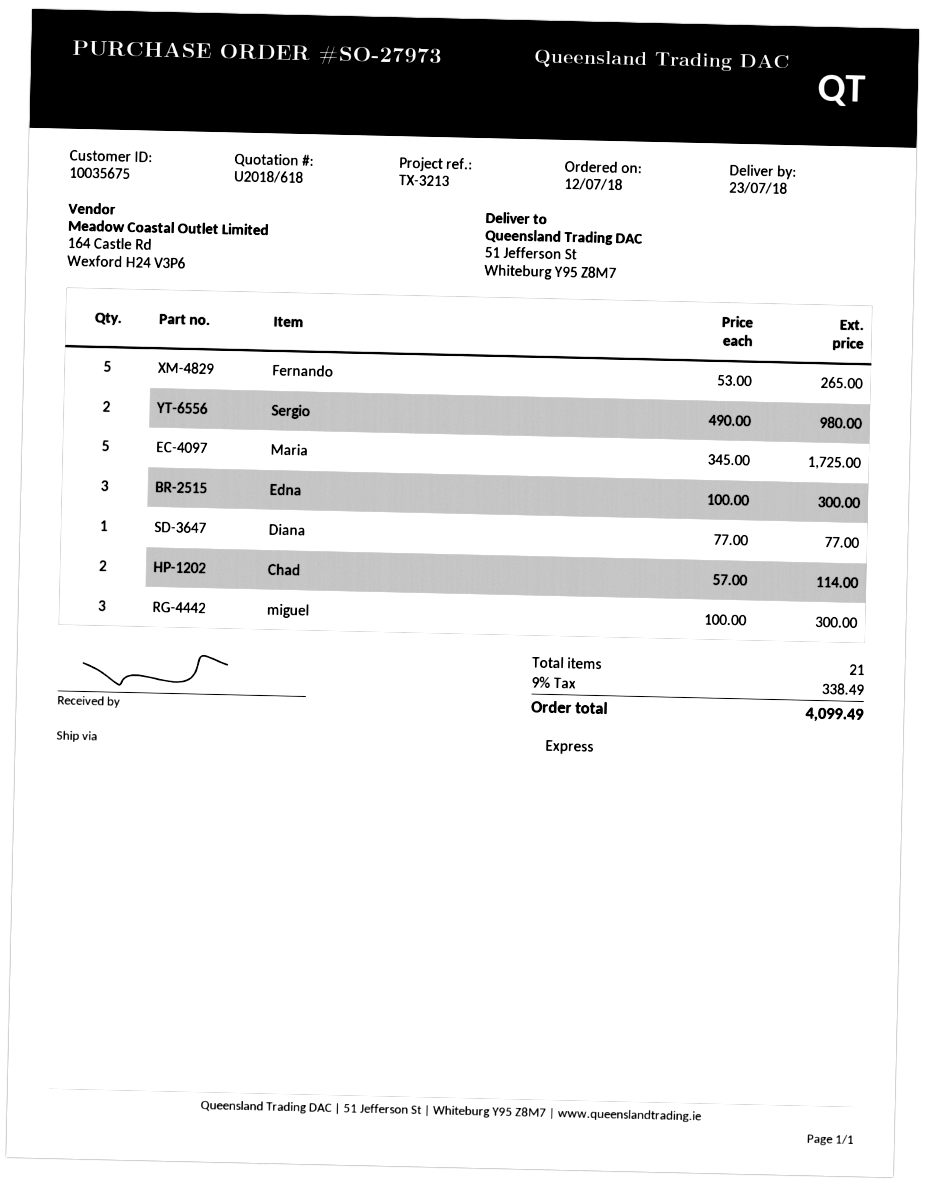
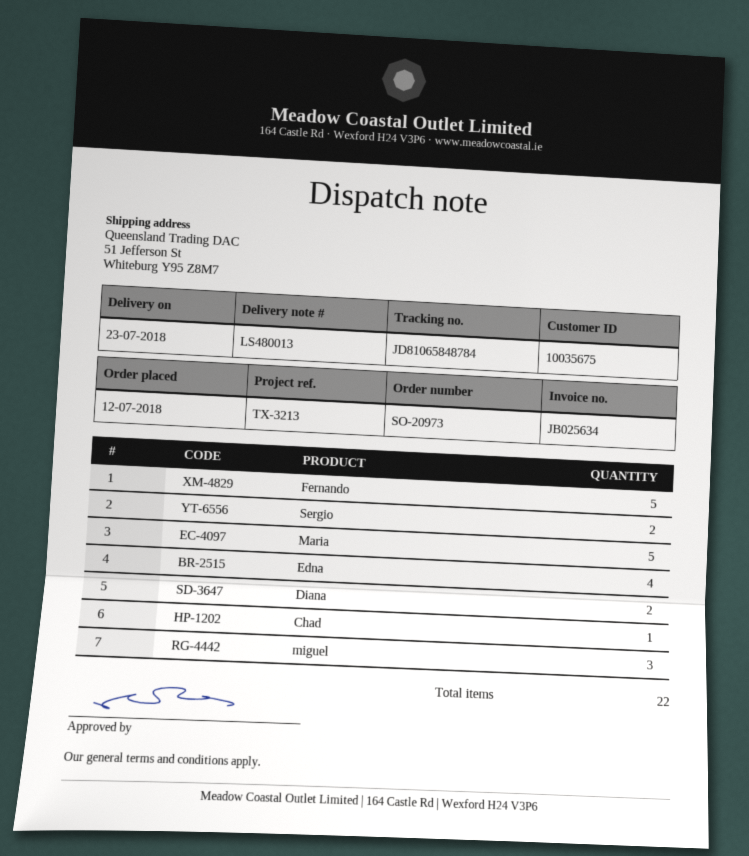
order number: SO-27973 -> SO-20973
Edna: 3 -> 4
Diana: 1 -> 2
Chad: 2 -> 1
total quantity: 21 -> 22

